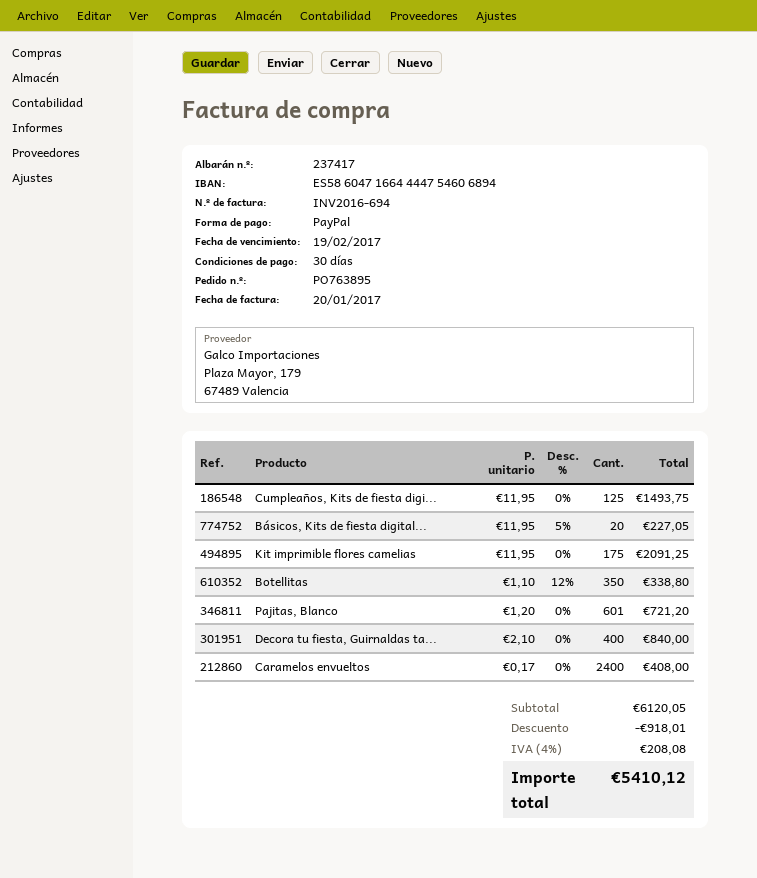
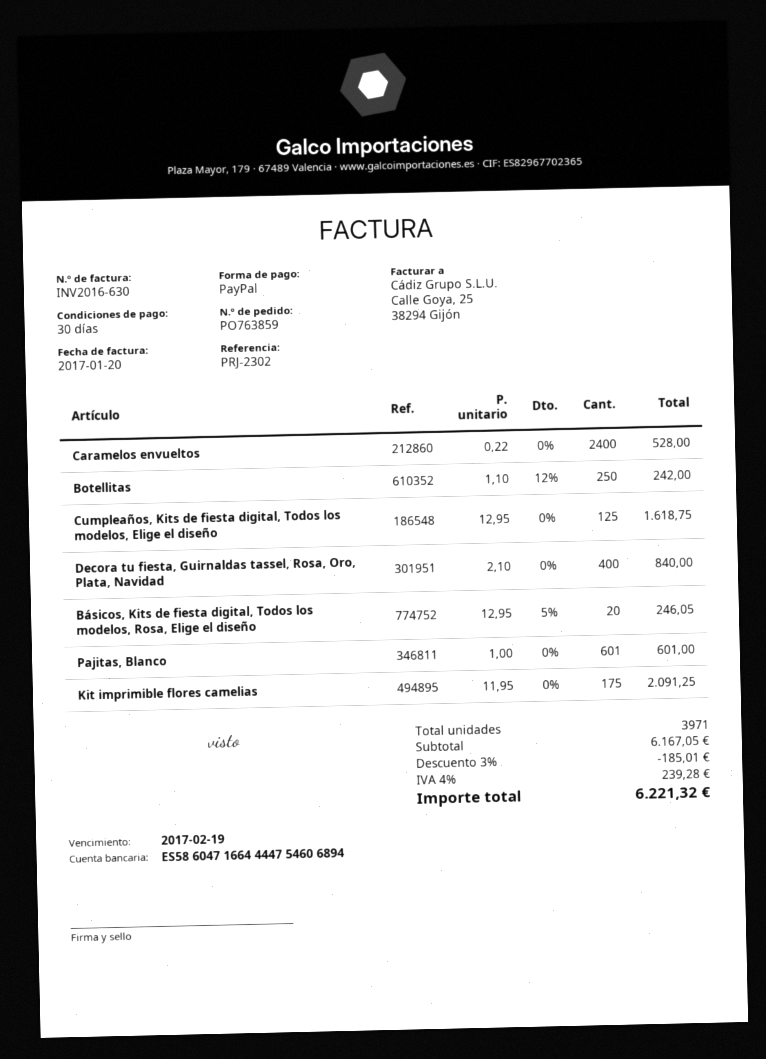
order number: PO763895 -> PO763859
invoice number: INV2016-694 -> INV2016-630
Cumpleaños, Kits de fiesta digi...: 125 x 11.95 = 1493.75 -> 125 x 12.95 = 1618.75
Básicos, Kits de fiesta digital...: 20 x 11.95 - 5% = 227.05 -> 20 x 12.95 - 5% = 246.05
Botellitas: 350 x 1.10 - 12% = 338.80 -> 250 x 1.10 - 12% = 242.00
Pajitas, Blanco: 601 x 1.20 = 721.20 -> 601 x 1.00 = 601.00
Caramelos envueltos: 2400 x 0.17 = 408.00 -> 2400 x 0.22 = 528.00
subtotal: 6120.05 -> 6167.05
discount: 918.01 -> 185.01
tax: 4% = 208.08 -> 4% = 239.28
total: 5410.12 -> 6221.32

